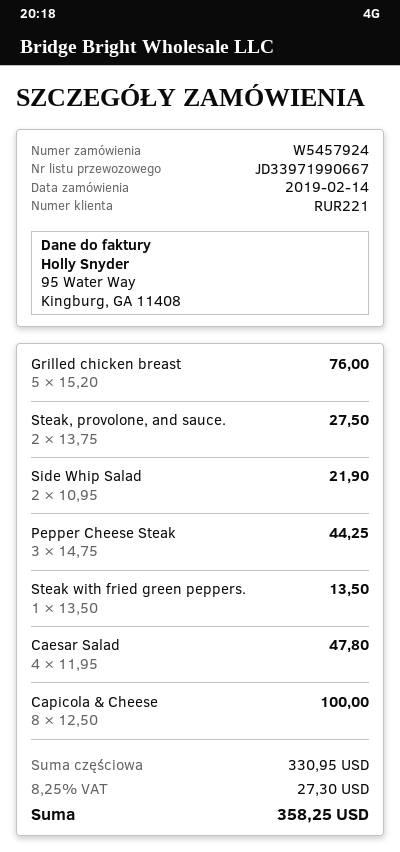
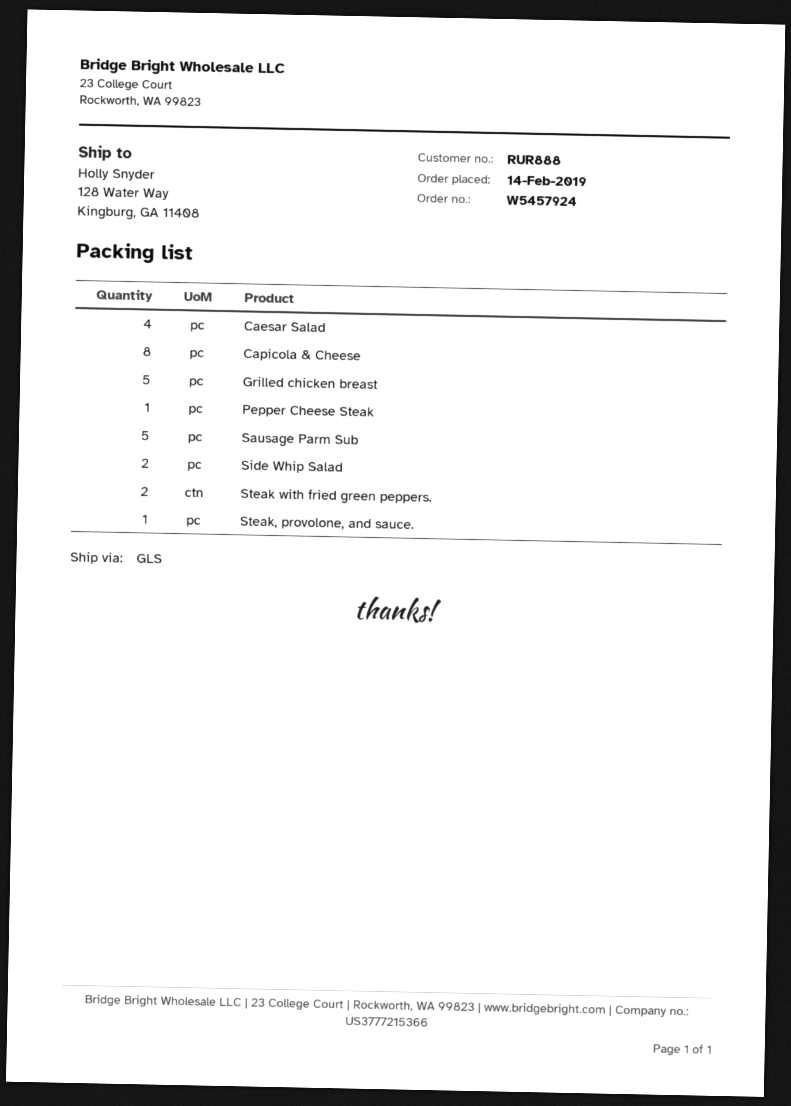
customer number: RUR221 -> RUR888
Steak, provolone, and sauce.: 2 -> 1
Pepper Cheese Steak: 3 -> 1
Steak with fried green peppers.: 1 -> 2
Sausage Parm Sub: none -> 5

